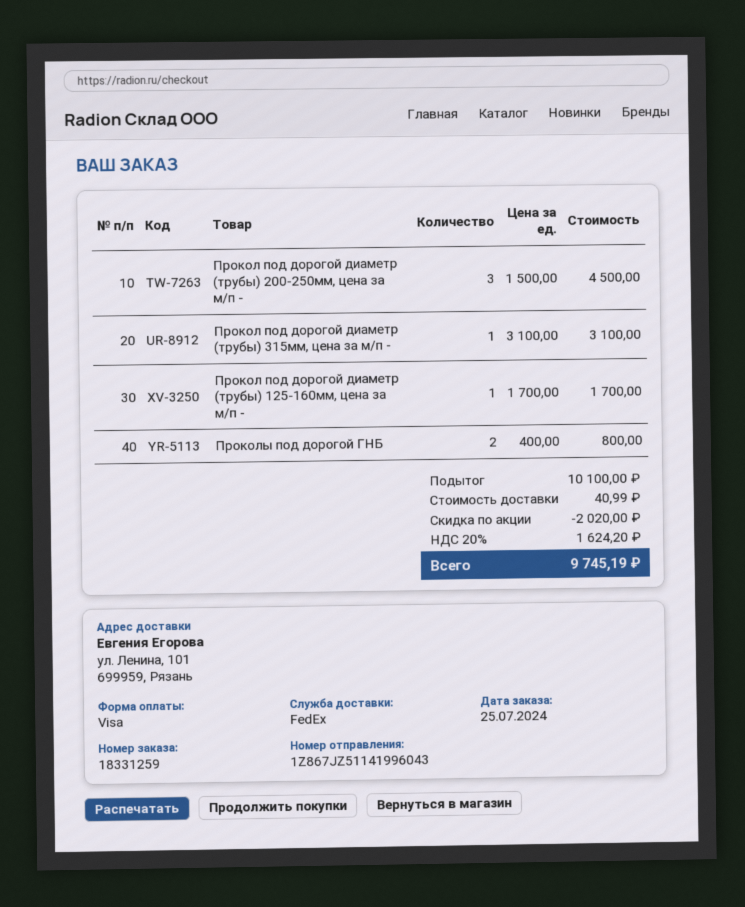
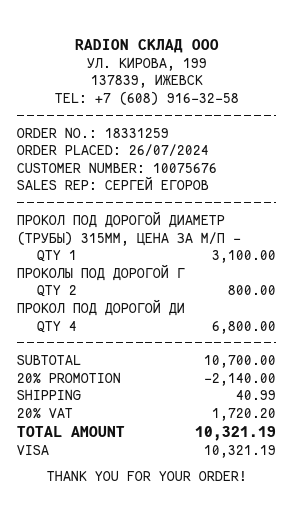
order date: 2024-07-25 -> 2024-07-26
Прокол под дорогой диаметр (трубы) 200-250мм, цена за м/п -: 3 for 4500.00 -> none
Прокол пoд дорогой диаметр (трубы) 125-160мм, цена за м/п -: 1 for 1700.00 -> 4 for 6800.00
subtotal: 10100.00 -> 10700.00
discount: 2020.00 -> 2140.00
tax: 20% = 1624.20 -> 20% = 1720.20
total: 9745.19 -> 10321.19

